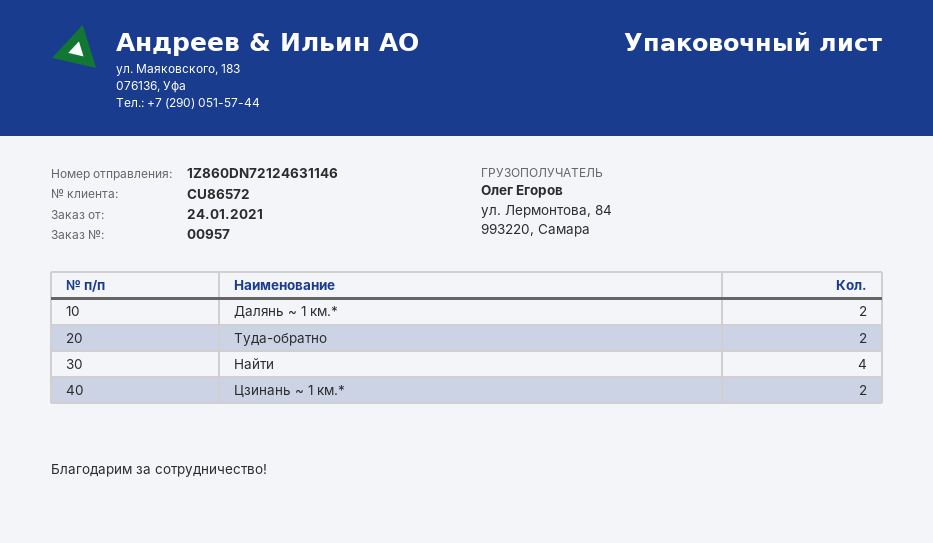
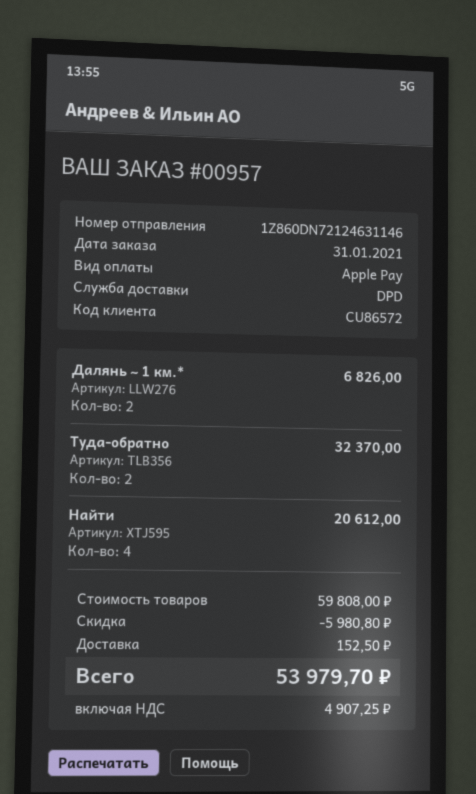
order date: 2021-01-24 -> 2021-01-31
Цзинань ~ 1 км.*: 2 -> none

